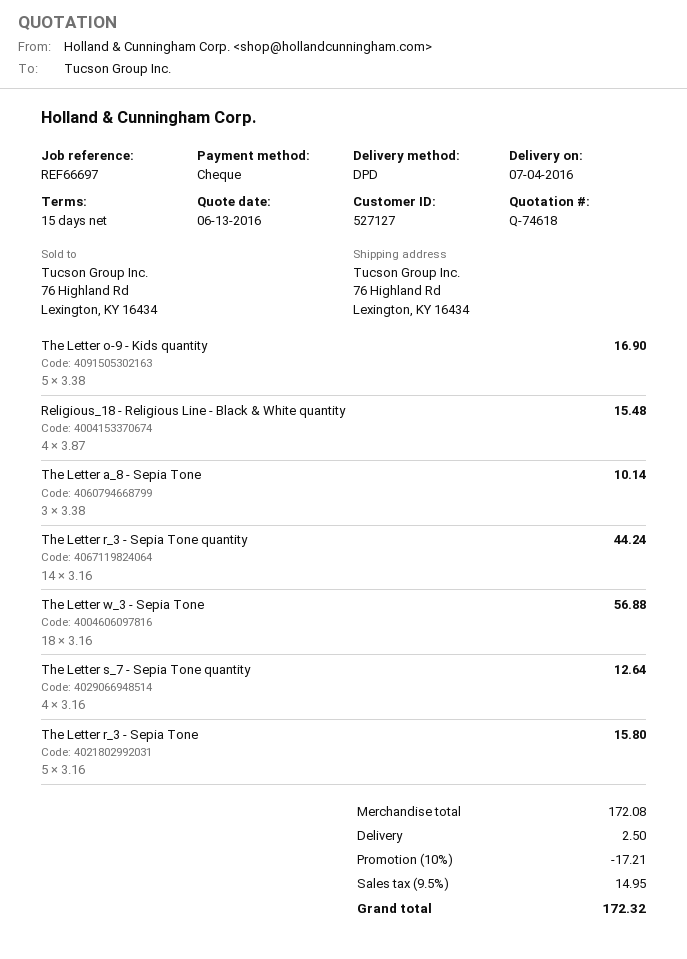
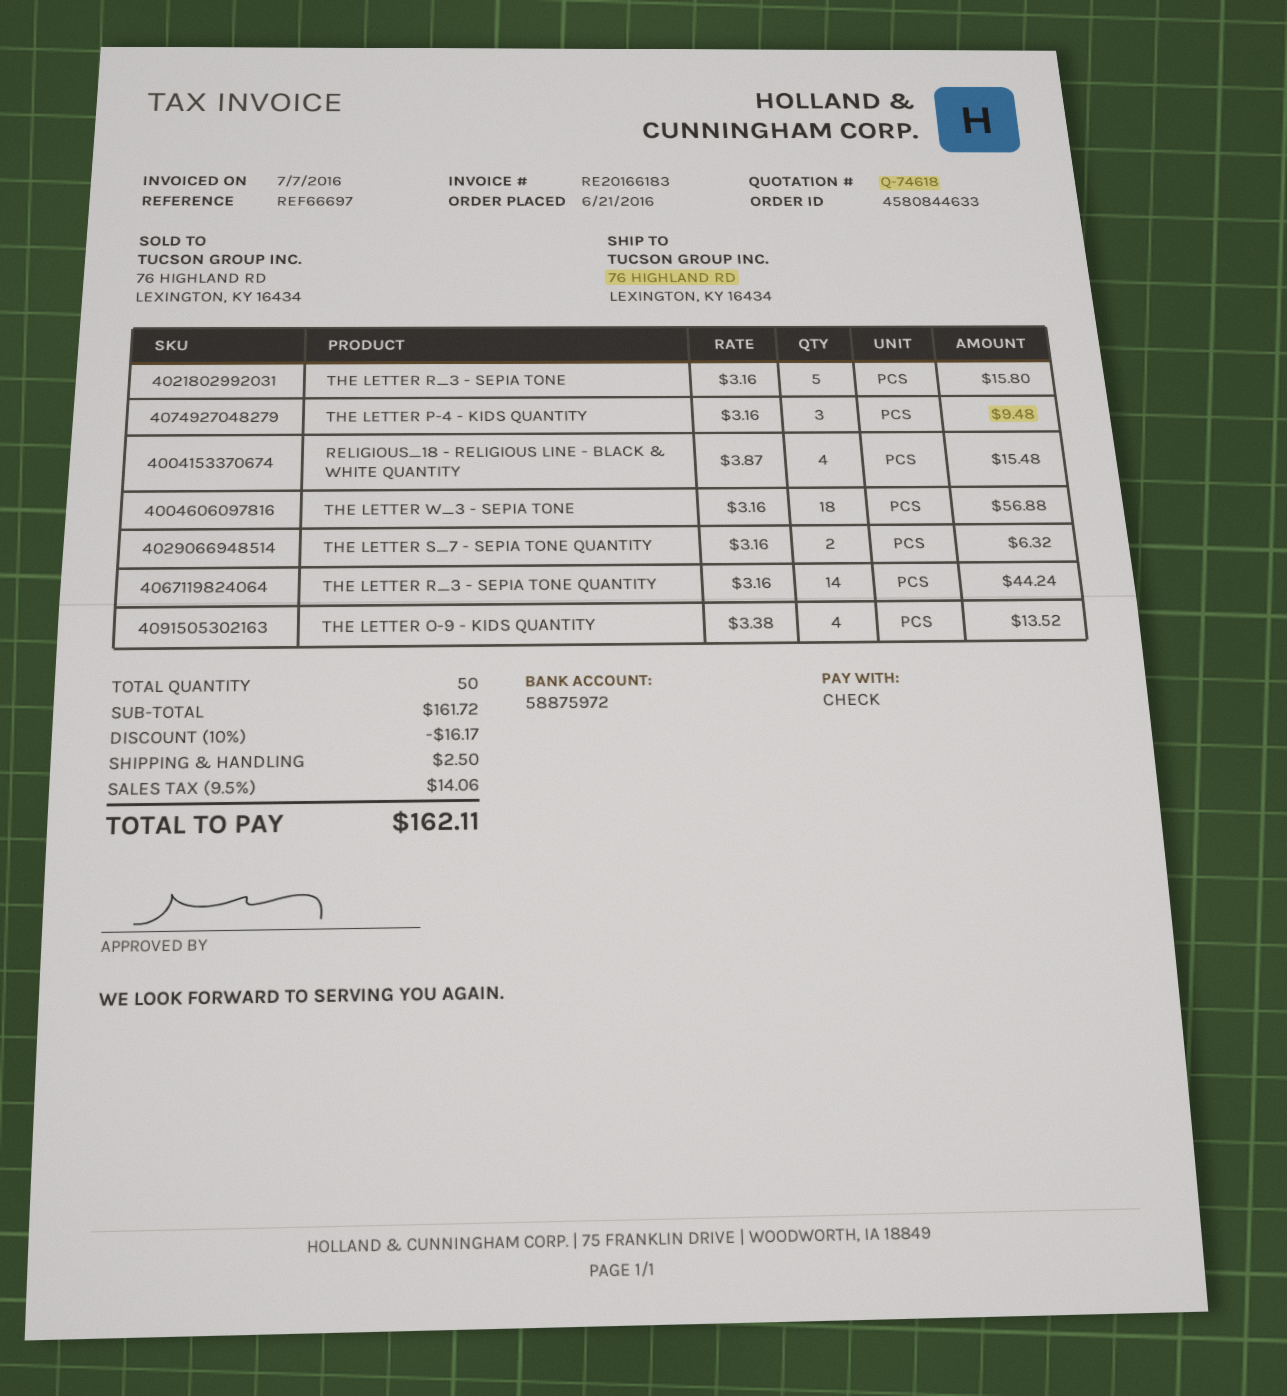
The Letter o-9 - Kids quantity: 5 x 3.38 = 16.90 -> 4 x 3.38 = 13.52
The Letter a_8 - Sepia Tone: 3 x 3.38 = 10.14 -> none
The Letter s_7 - Sepia Tone quantity: 4 x 3.16 = 12.64 -> 2 x 3.16 = 6.32
THE LETTER P-4 - KIDS QUANTITY: none -> 3 x 3.16 = 9.48
subtotal: 172.08 -> 161.72
discount: 10% = 17.21 -> 10% = 16.17
tax: 9.5% = 14.95 -> 9.5% = 14.06
total: 172.32 -> 162.11

